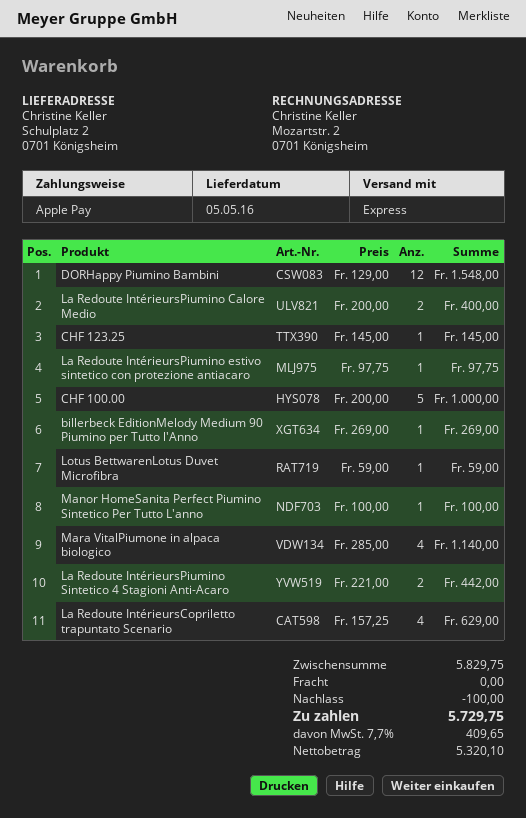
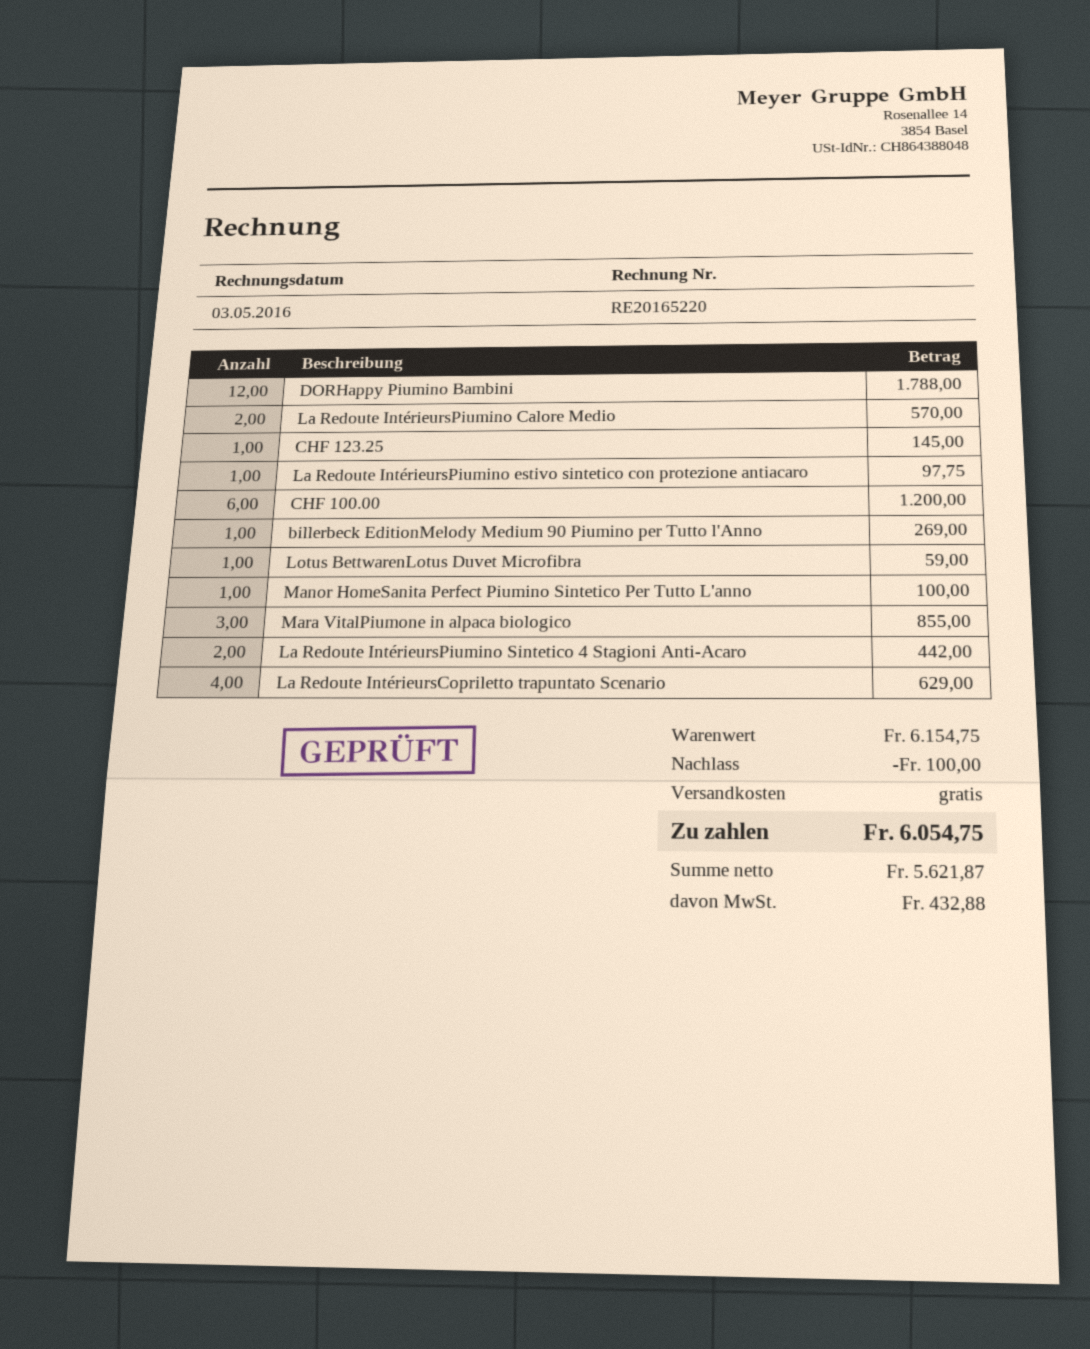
DORHappy Piumino Bambini: 12 for 1548.00 -> 12 for 1788.00
La Redoute IntérieursPiumino Calore Medio: 2 for 400.00 -> 2 for 570.00
CHF 100.00: 5 for 1000.00 -> 6 for 1200.00
Mara VitalPiumone in alpaca biologico: 4 for 1140.00 -> 3 for 855.00
subtotal: 5829.75 -> 6154.75
net: 5320.10 -> 5621.87
tax: 409.65 -> 432.88
total: 5729.75 -> 6054.75

